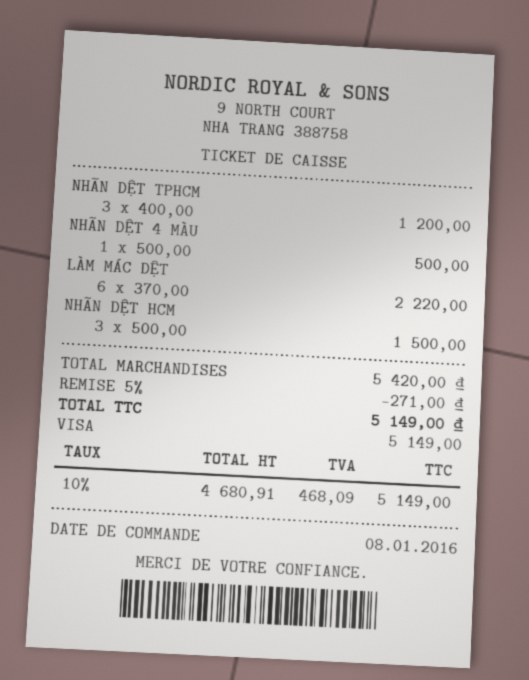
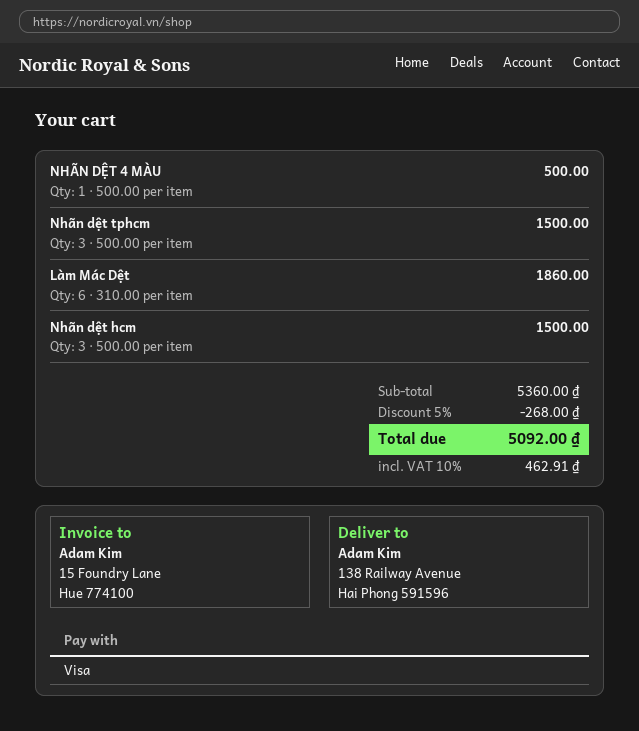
NHÃN DỆT TPHCM: 3 x 400.00 = 1200.00 -> 3 x 500.00 = 1500.00
LÀM MÁC DỆT: 6 x 370.00 = 2220.00 -> 6 x 310.00 = 1860.00
subtotal: 5420.00 -> 5360.00
discount: 5% = 271.00 -> 5% = 268.00
tax: 10% = 468.09 -> 10% = 462.91
total: 5149.00 -> 5092.00

